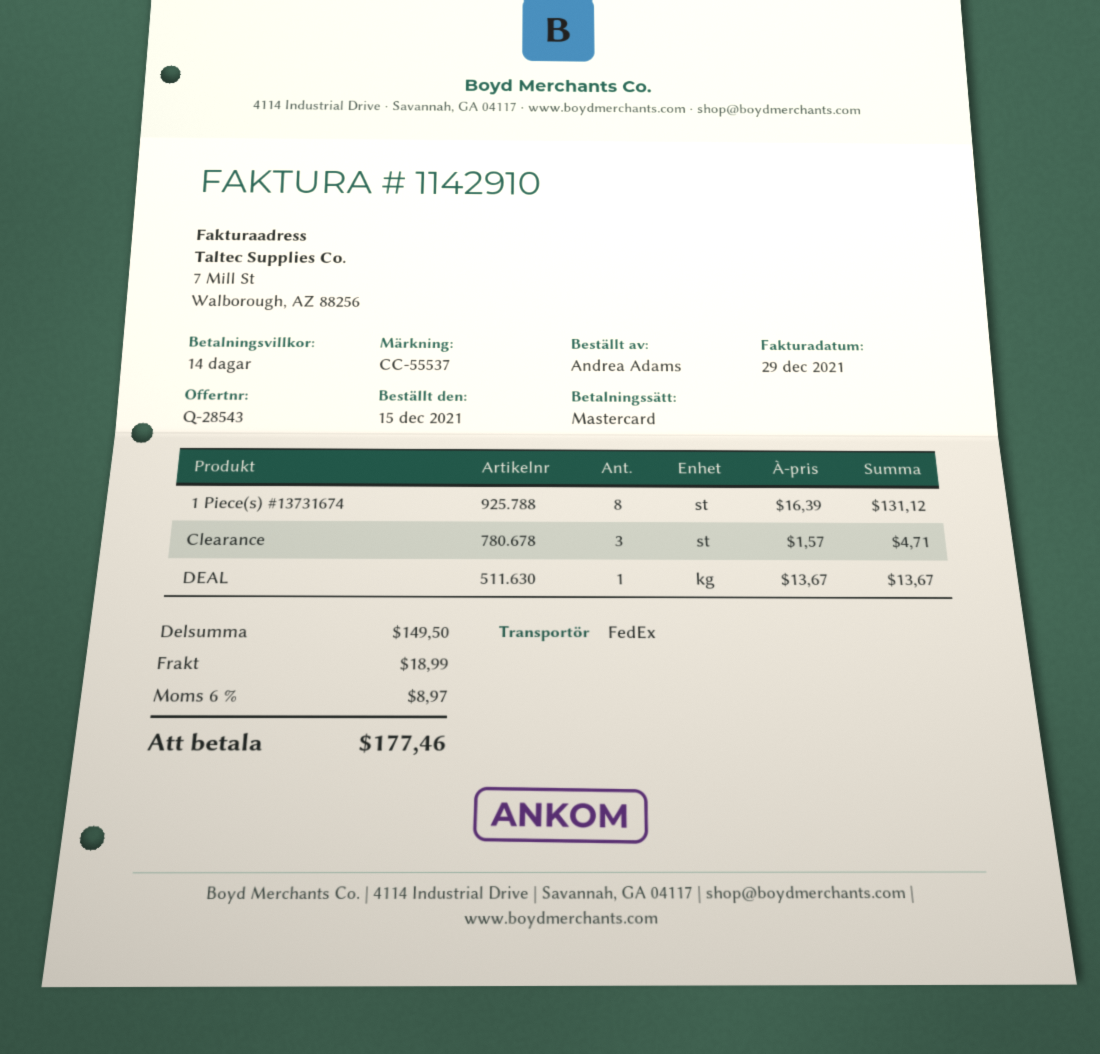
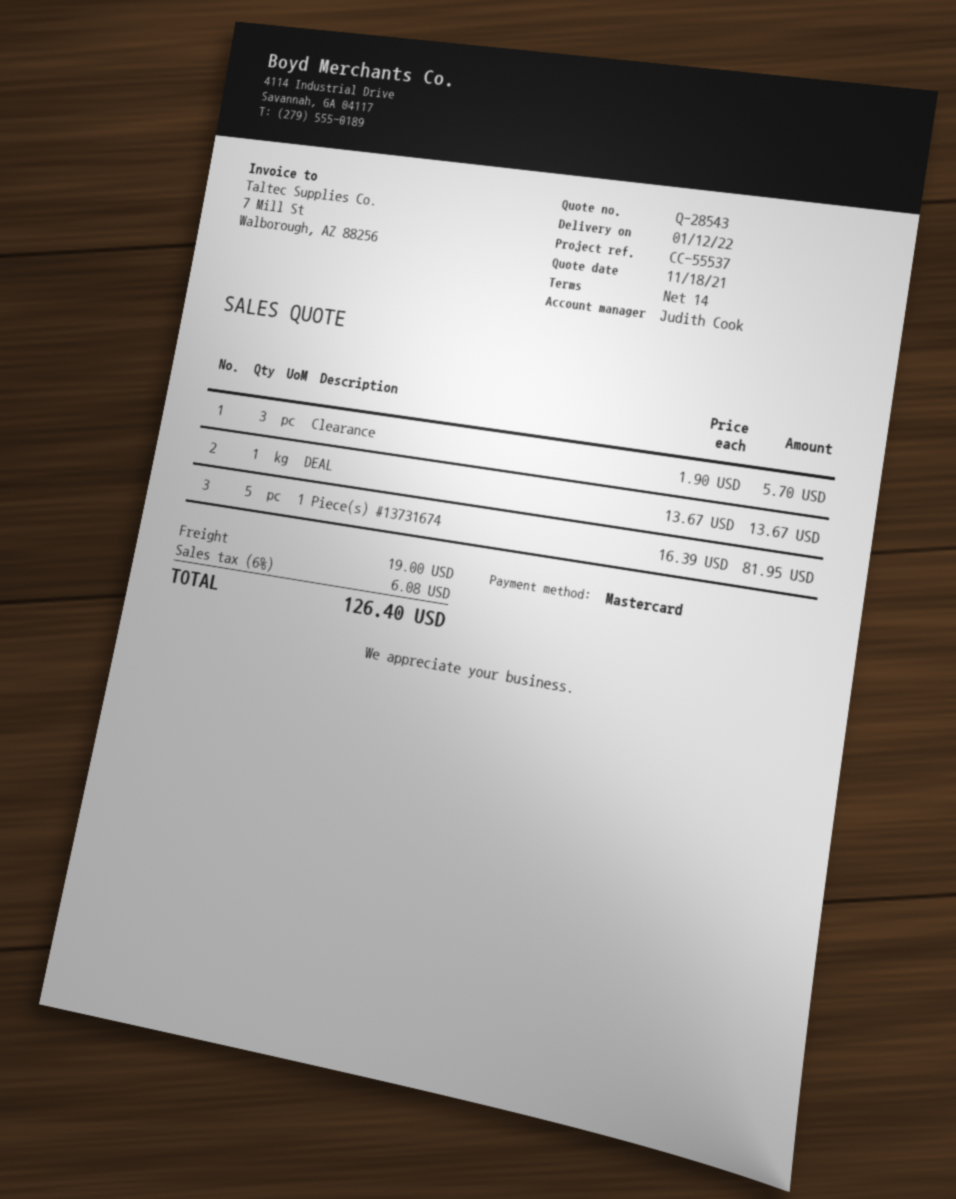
1 Piece(s) #13731674: 8 x 16.39 = 131.12 -> 5 x 16.39 = 81.95
Clearance: 3 x 1.57 = 4.71 -> 3 x 1.90 = 5.70
shipping: 18.99 -> 19.00
tax: 6% = 8.97 -> 6% = 6.08
total: 177.46 -> 126.40

